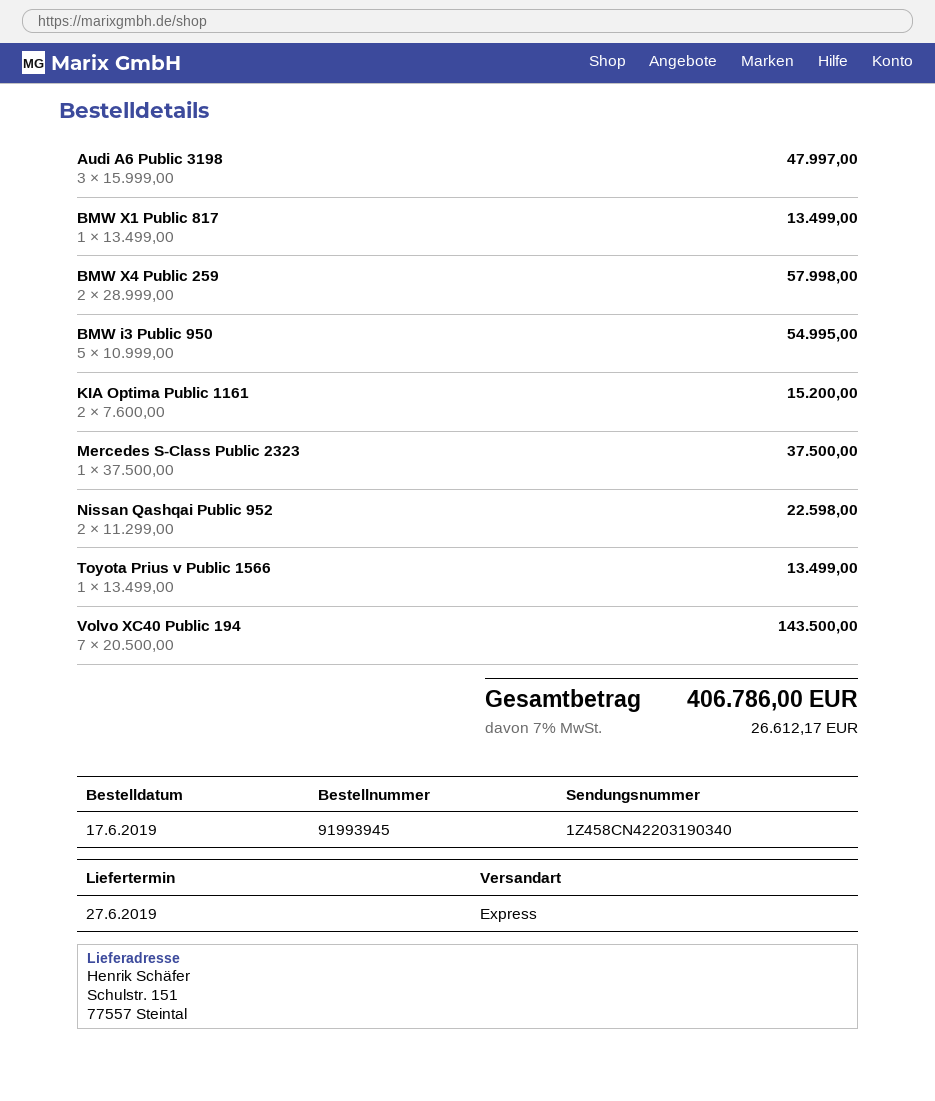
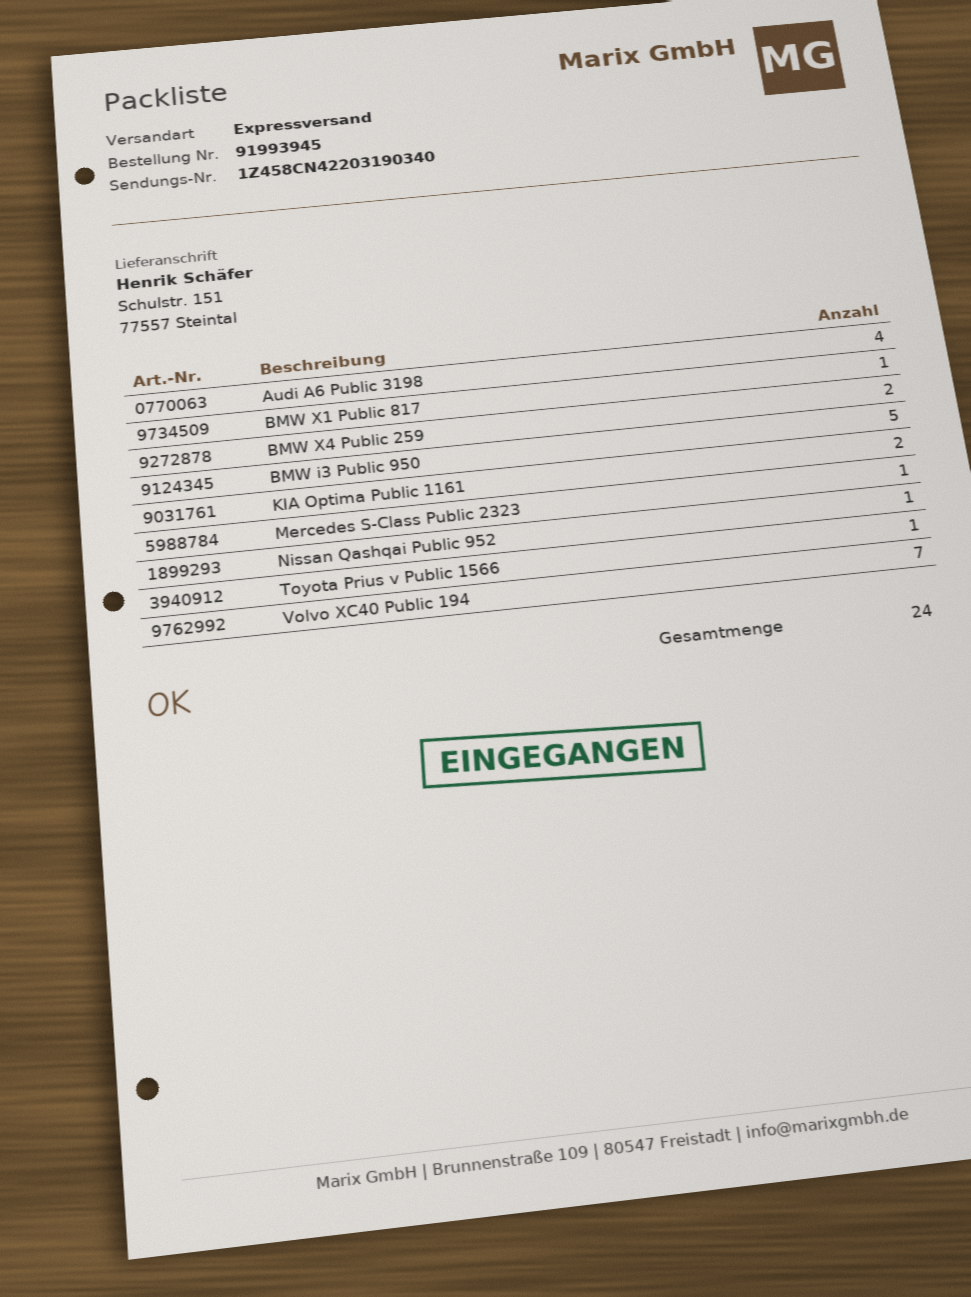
Audi A6 Public 3198: 3 -> 4
Nissan Qashqai Public 952: 2 -> 1

